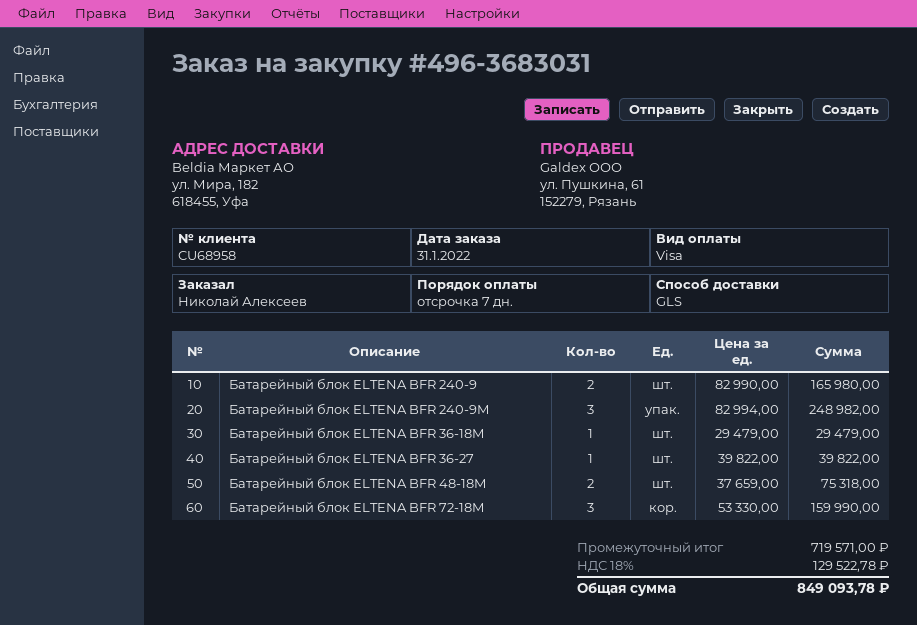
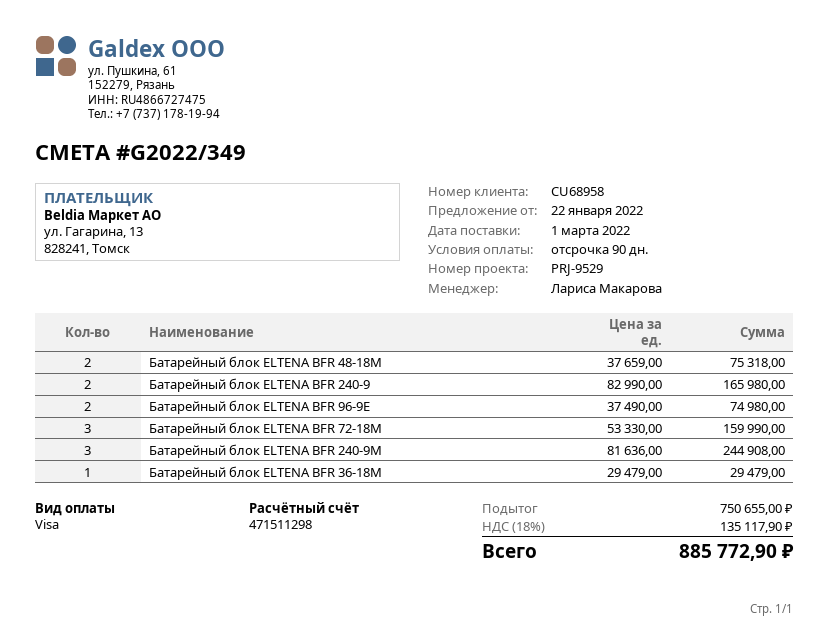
payment terms: 7 days -> 90 days
Батарейный блок ELTENA BFR 240-9M: 3 x 82994.00 = 248982.00 -> 3 x 81636.00 = 244908.00
Батарейный блок ELTENA BFR 36-27: 1 x 39822.00 = 39822.00 -> none
Батарейный блок ELTENA BFR 96-9E: none -> 2 x 37490.00 = 74980.00
subtotal: 719571.00 -> 750655.00
tax: 18% = 129522.78 -> 18% = 135117.90
total: 849093.78 -> 885772.90

